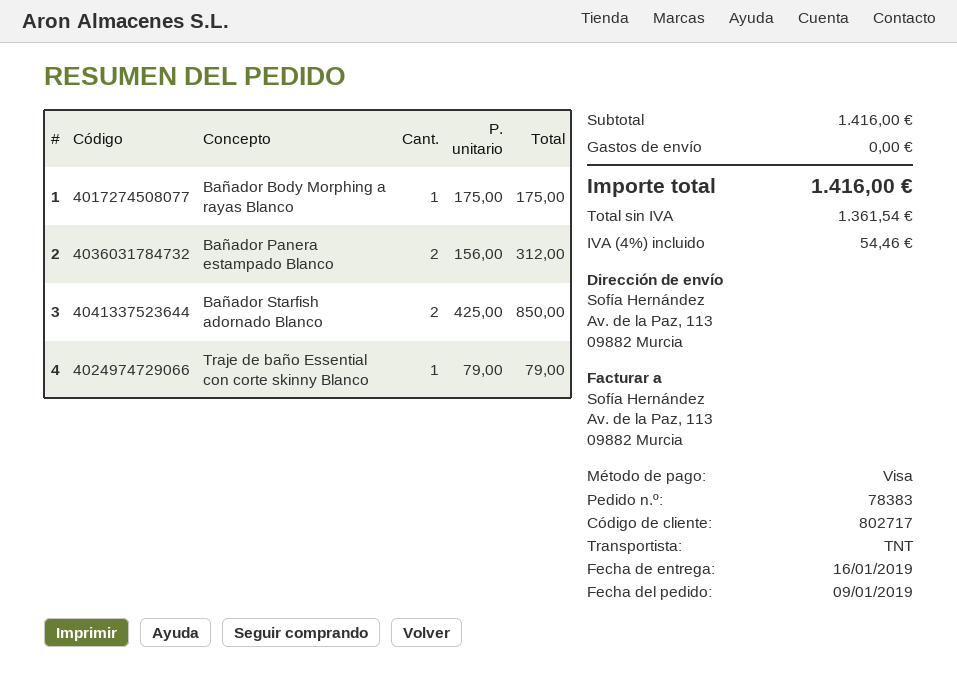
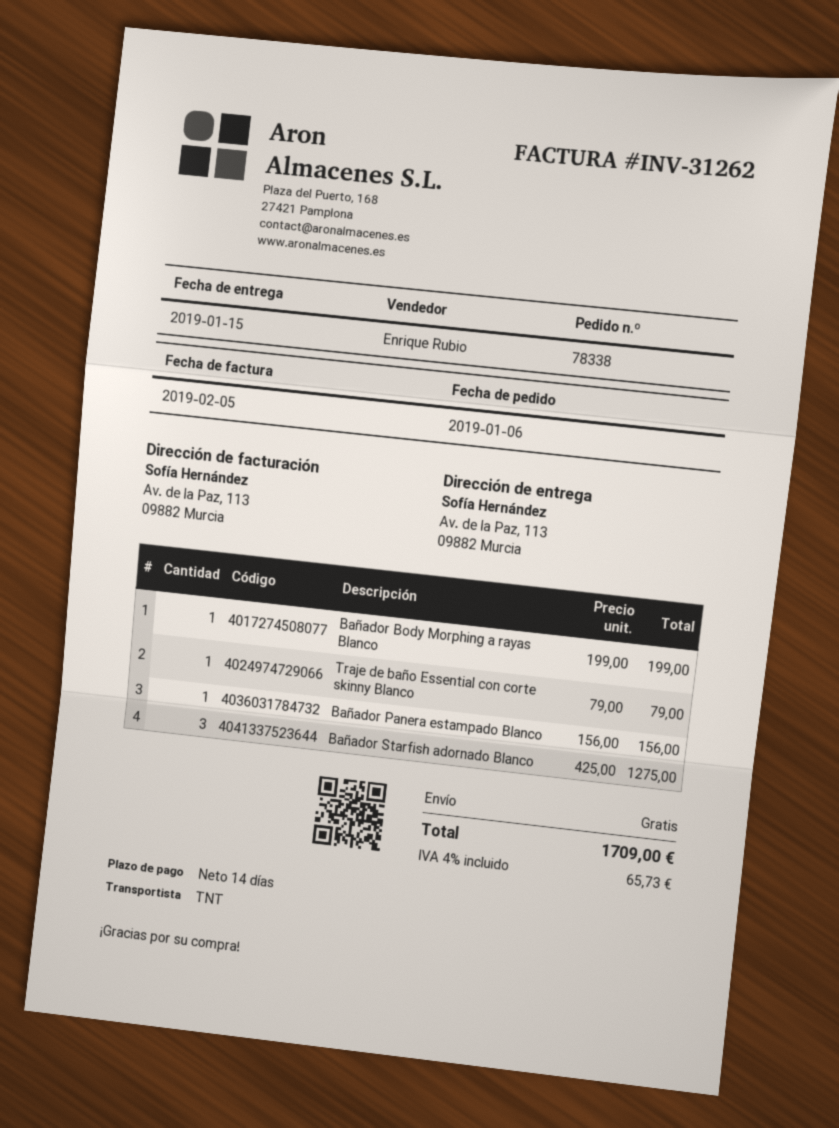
order number: 78383 -> 78338
order date: 2019-01-09 -> 2019-01-06
delivery date: 2019-01-16 -> 2019-01-15
Bañador Body Morphing a rayas Blanco: 1 x 175.00 = 175.00 -> 1 x 199.00 = 199.00
Bañador Panera estampado Blanco: 2 x 156.00 = 312.00 -> 1 x 156.00 = 156.00
Bañador Starfish adornado Blanco: 2 x 425.00 = 850.00 -> 3 x 425.00 = 1275.00
tax: 4% = 54.46 -> 4% = 65.73
total: 1416.00 -> 1709.00

